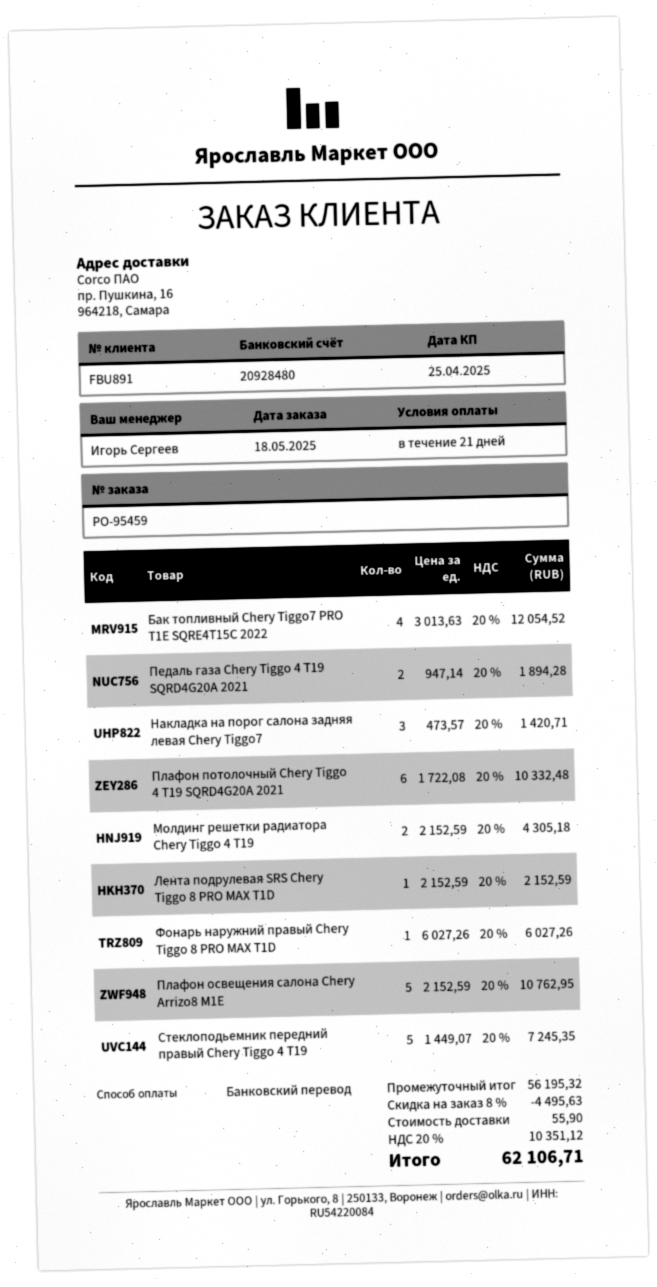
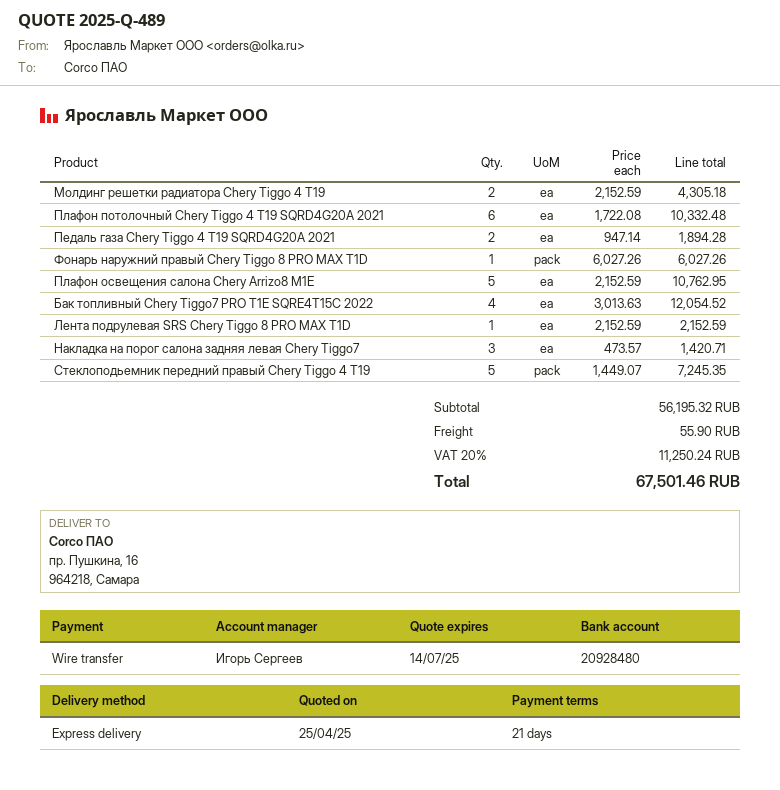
discount: 8% = 4495.63 -> none
tax: 20% = 10351.12 -> 20% = 11250.24
total: 62106.71 -> 67501.46

